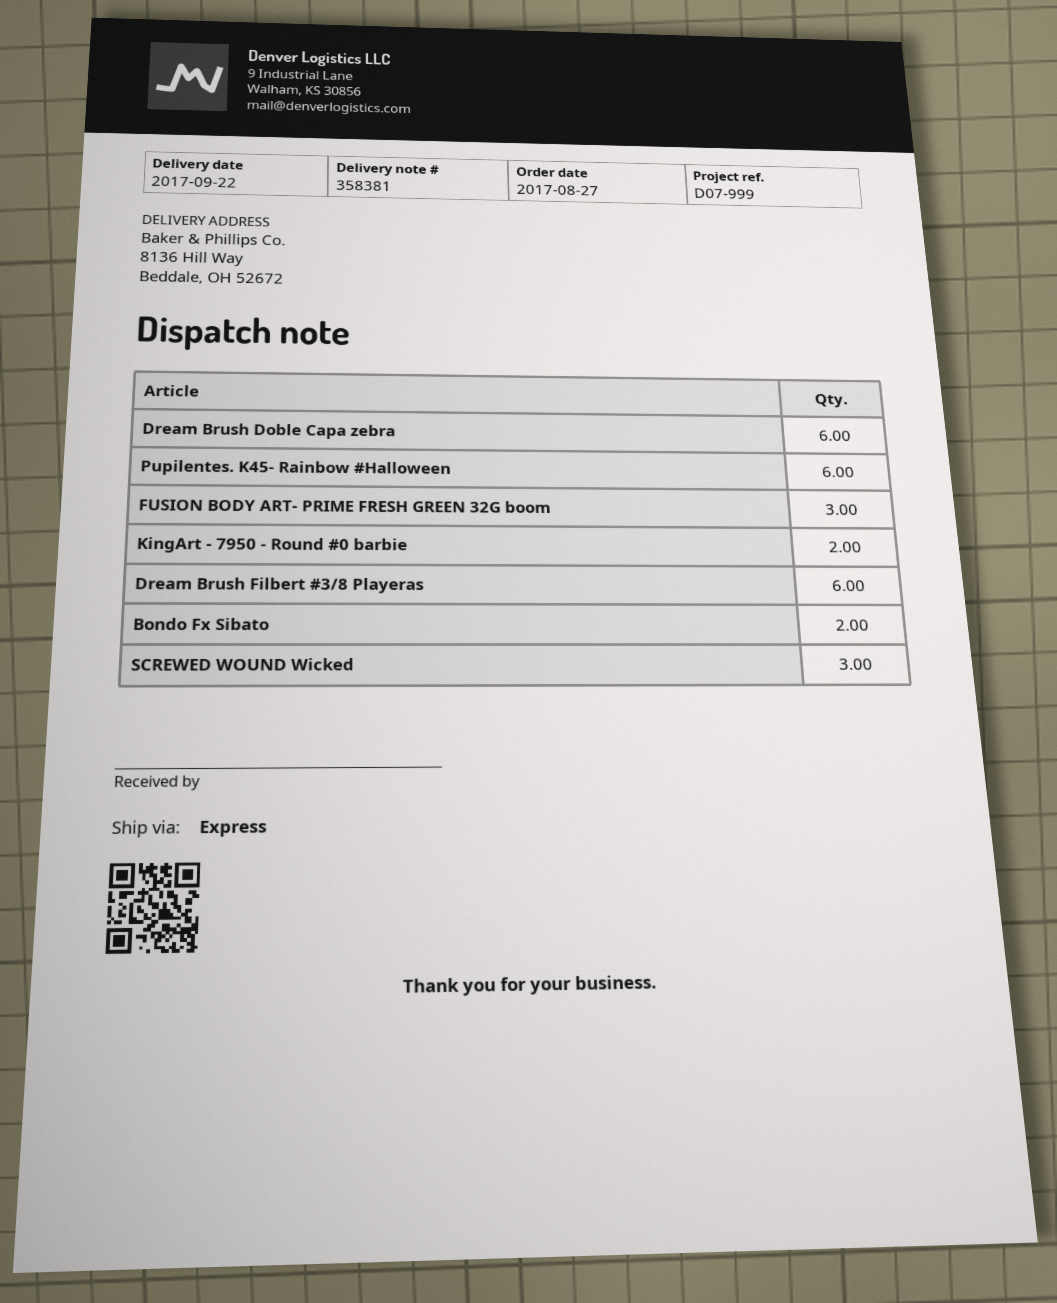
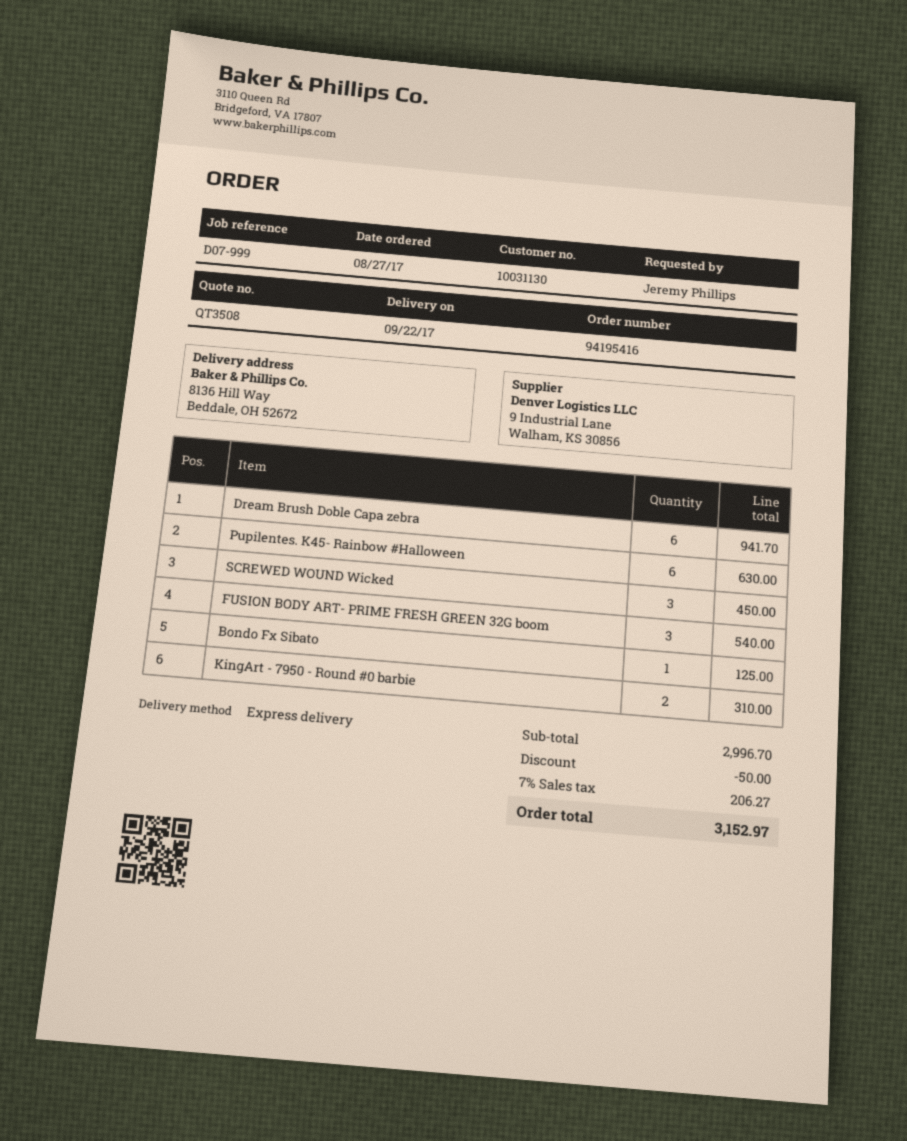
Dream Brush Filbert #3/8 Playeras: 6 -> none
Bondo Fx Sibato: 2 -> 1

